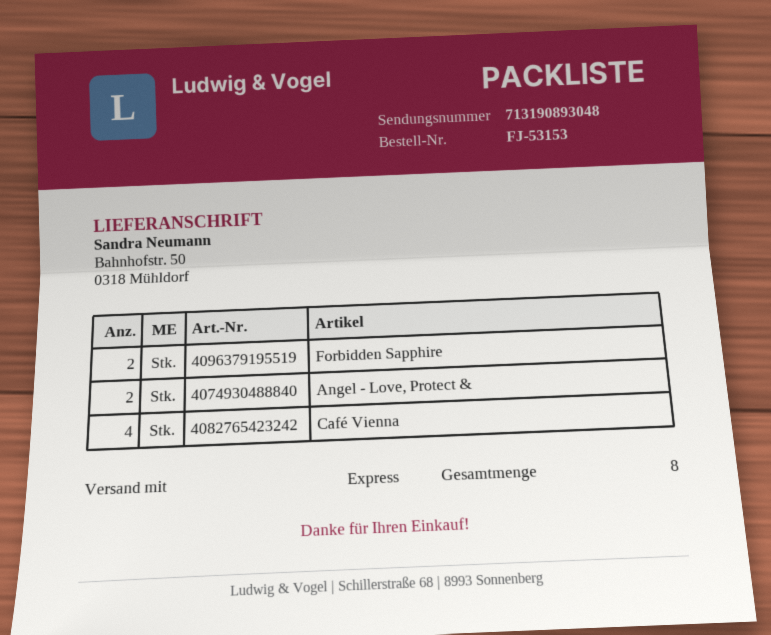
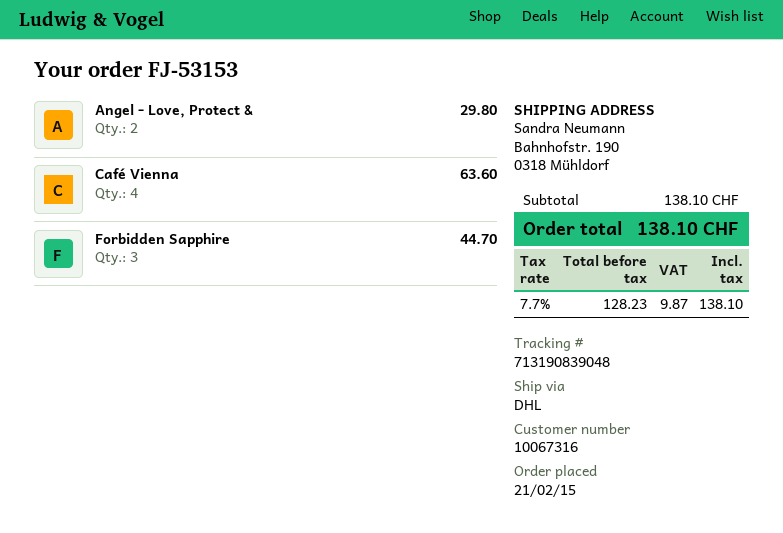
shipping method: express -> DHL
tracking number: 713190893048 -> 713190839048
ship to: Bahnhofstr. 50, 0318 Mühldorf -> Bahnhofstr. 190, 0318 Mühldorf
Forbidden Sapphire: 2 -> 3

